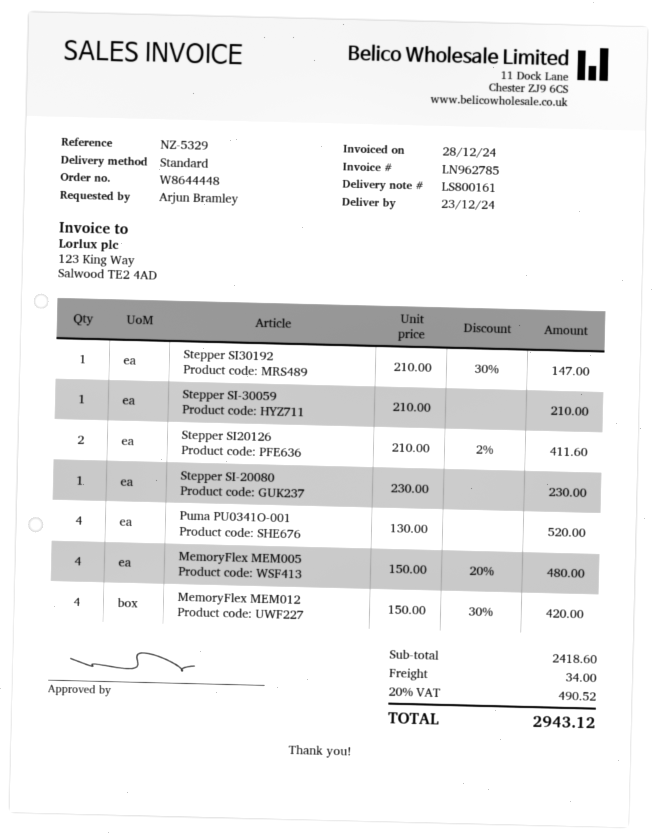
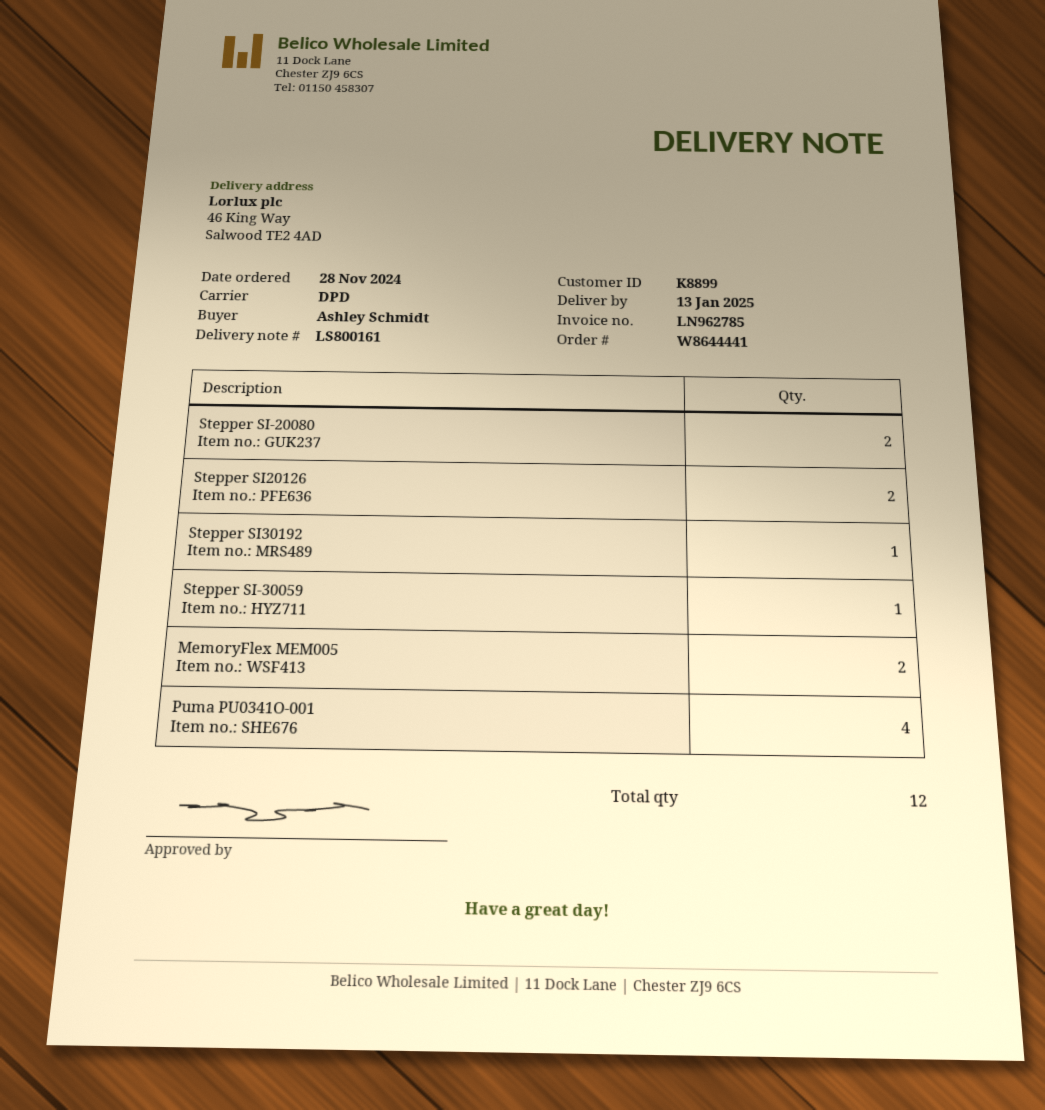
order number: W8644448 -> W8644441
delivery date: 2024-12-23 -> 2025-01-13
ordered by: Arjun Bramley -> Ashley Schmidt
shipping method: standard -> DPD
Stepper SI-20080: 1 -> 2
MemoryFlex MEM005: 4 -> 2
MemoryFlex MEM012: 4 -> none

